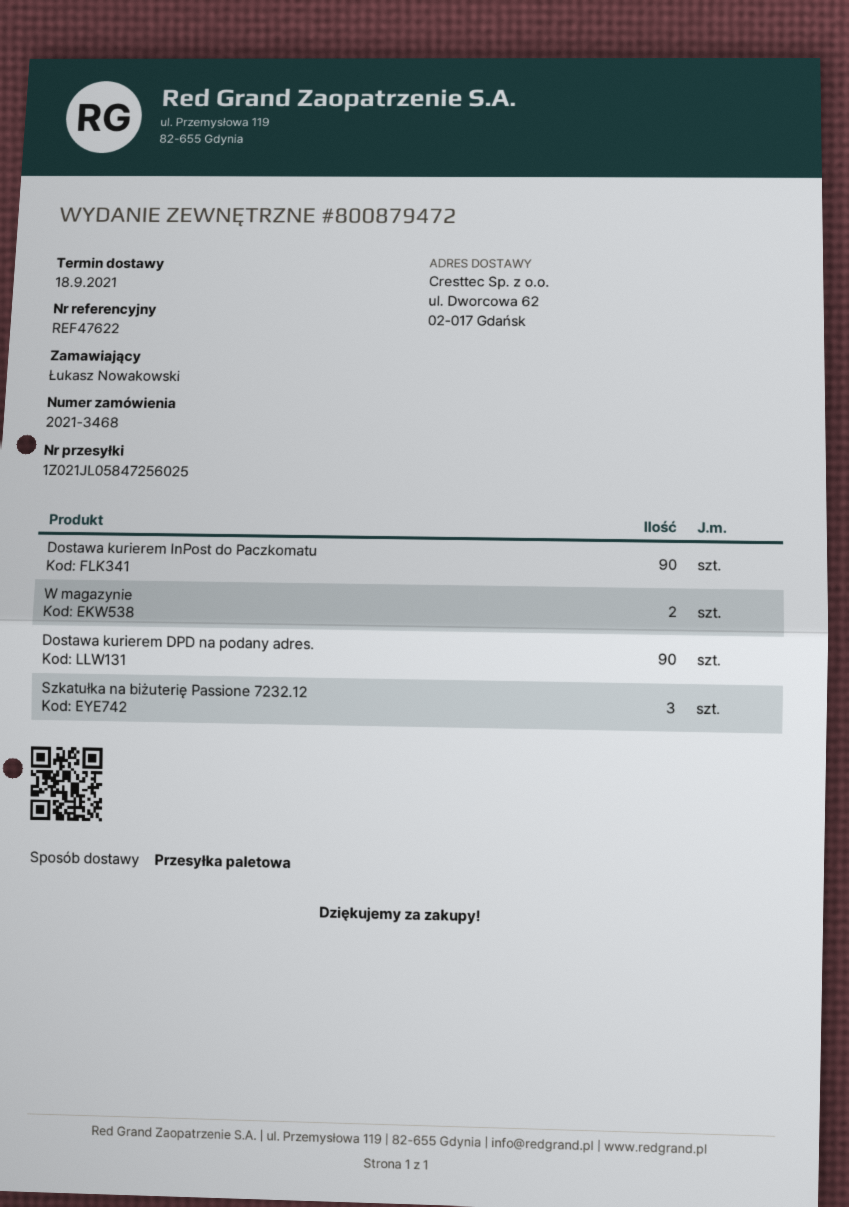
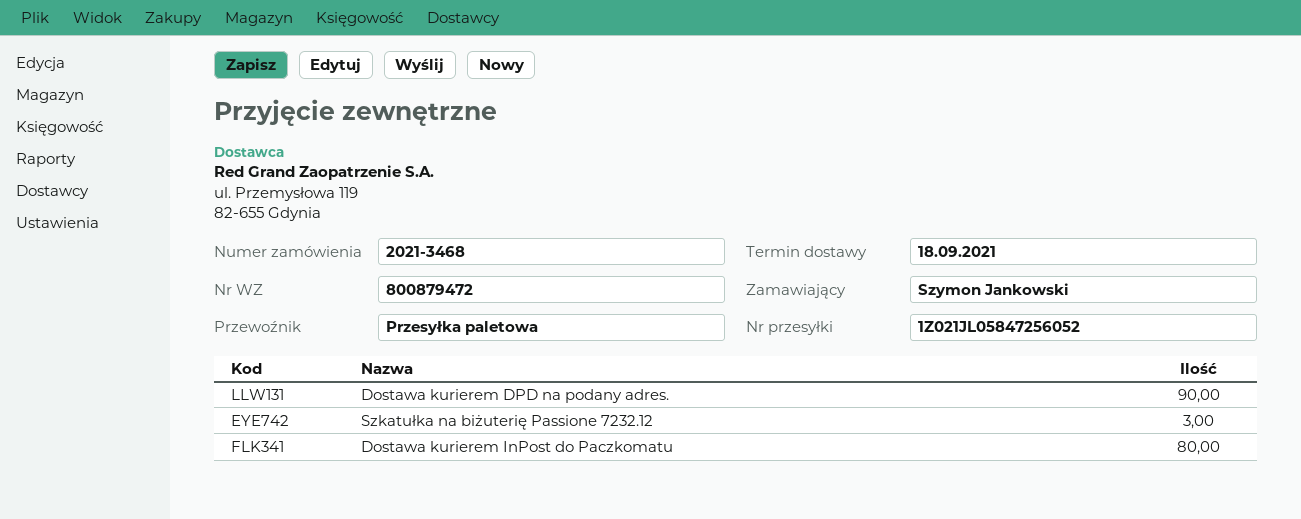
ordered by: Łukasz Nowakowski -> Szymon Jankowski
tracking number: 1Z021JL05847256025 -> 1Z021JL05847256052
Dostawa kurierem InPost do Paczkomatu: 90 -> 80
W magazynie: 2 -> none

